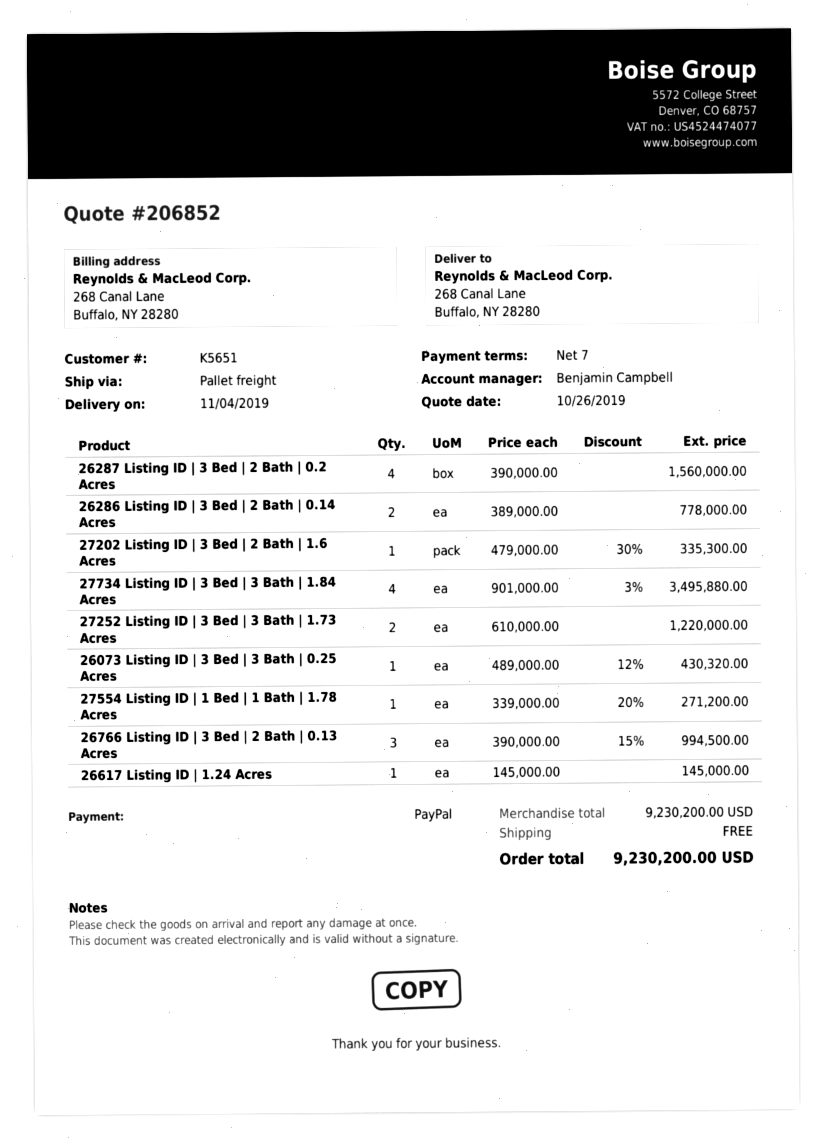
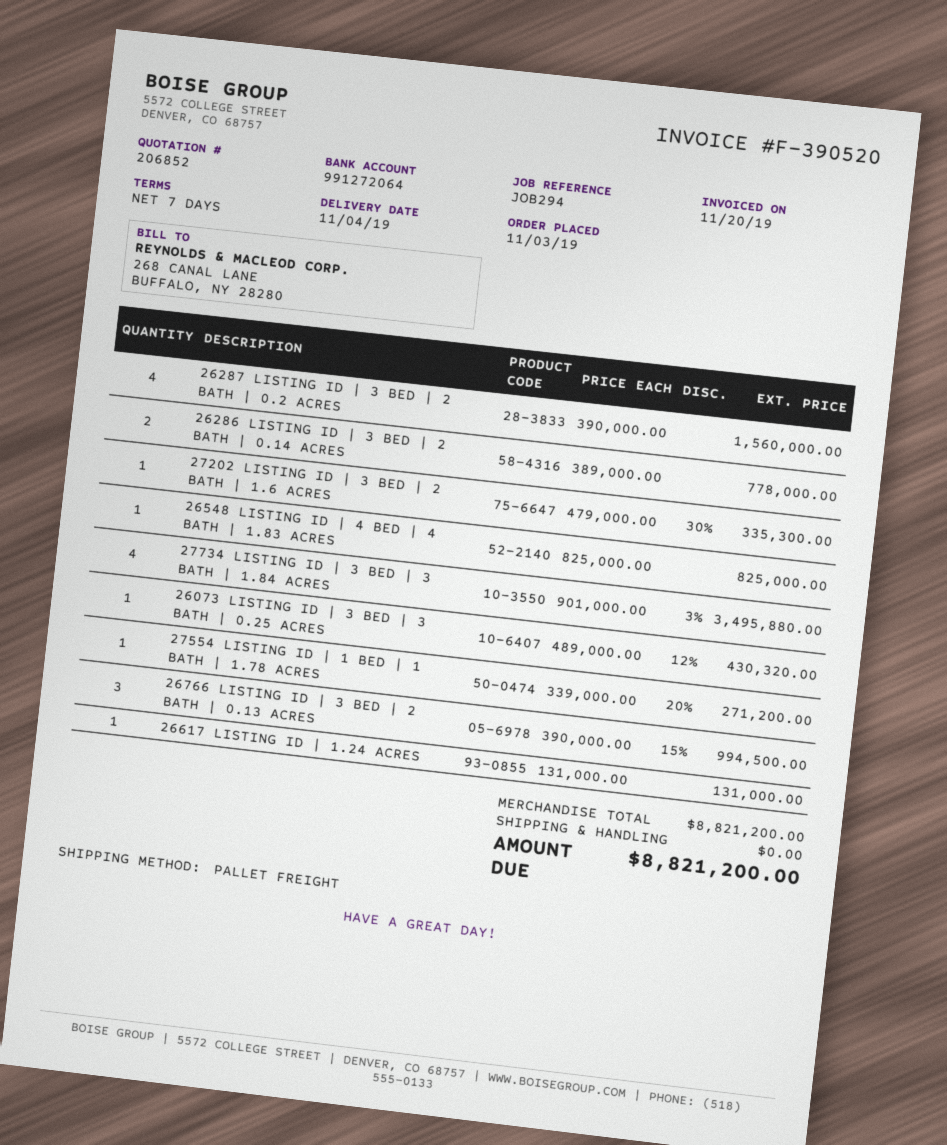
27252 Listing ID | 3 Bed | 3 Bath | 1.73 Acres: 2 x 610000.00 = 1220000.00 -> none
26617 Listing ID | 1.24 Acres: 1 x 145000.00 = 145000.00 -> 1 x 131000.00 = 131000.00
26548 LISTING ID | 4 BED | 4 BATH | 1.83 ACRES: none -> 1 x 825000.00 = 825000.00
subtotal: 9230200.00 -> 8821200.00
total: 9230200.00 -> 8821200.00

